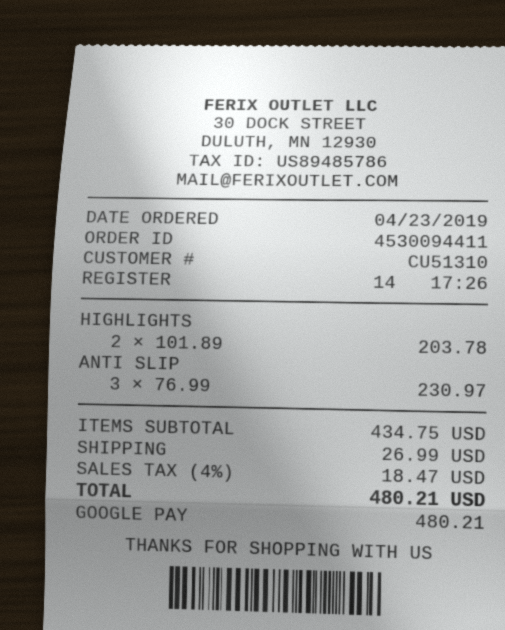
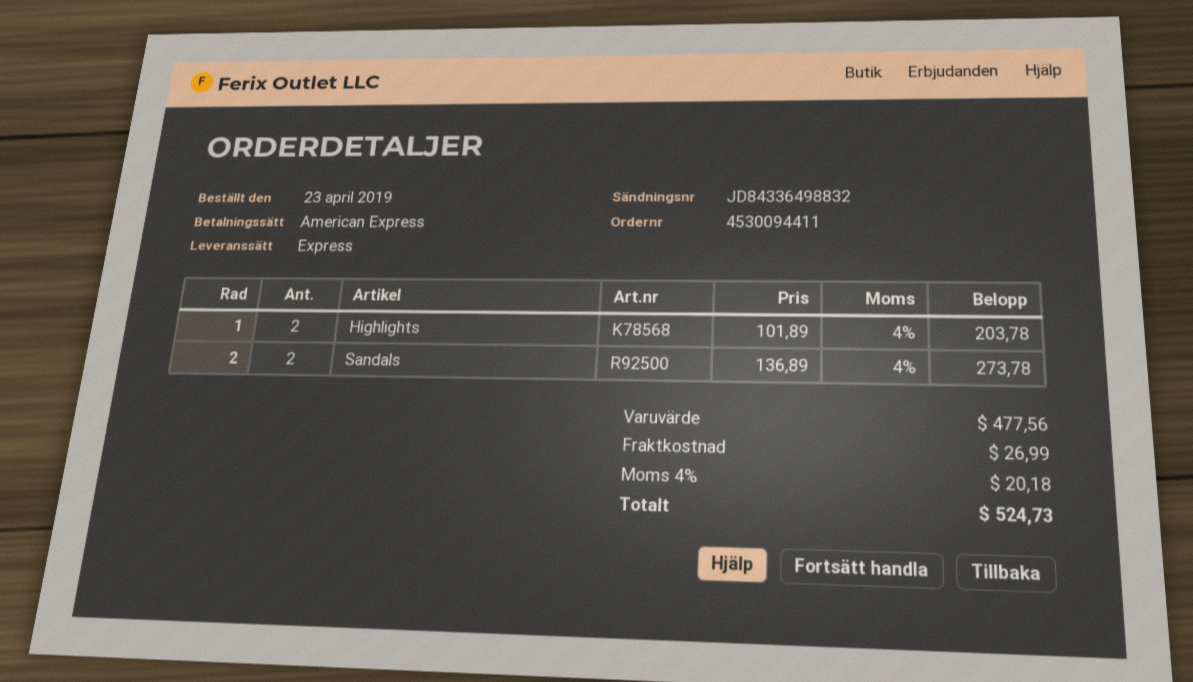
payment method: Google Pay -> American Express
ANTI SLIP: 3 x 76.99 = 230.97 -> none
Sandals: none -> 2 x 136.89 = 273.78
subtotal: 434.75 -> 477.56
tax: 4% = 18.47 -> 4% = 20.18
total: 480.21 -> 524.73

